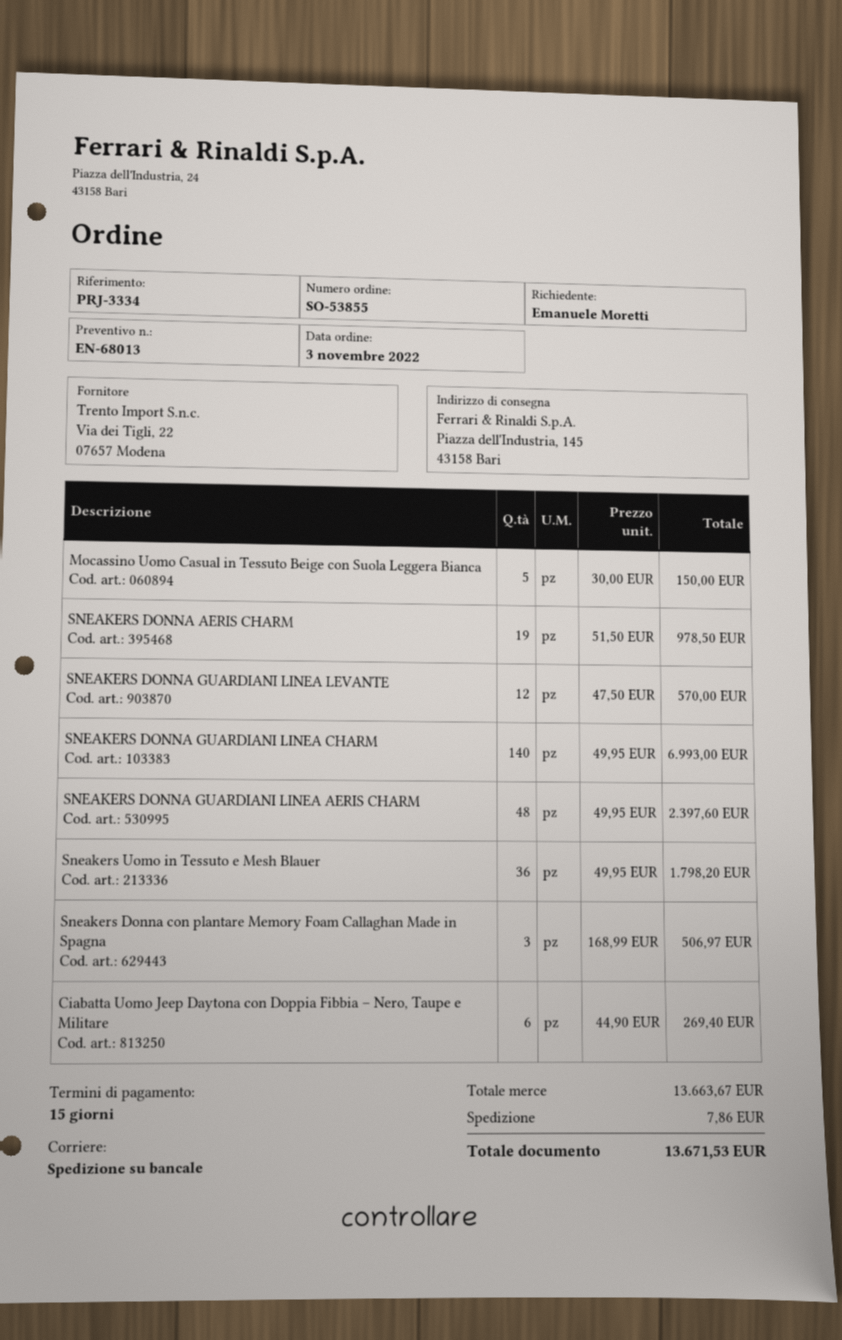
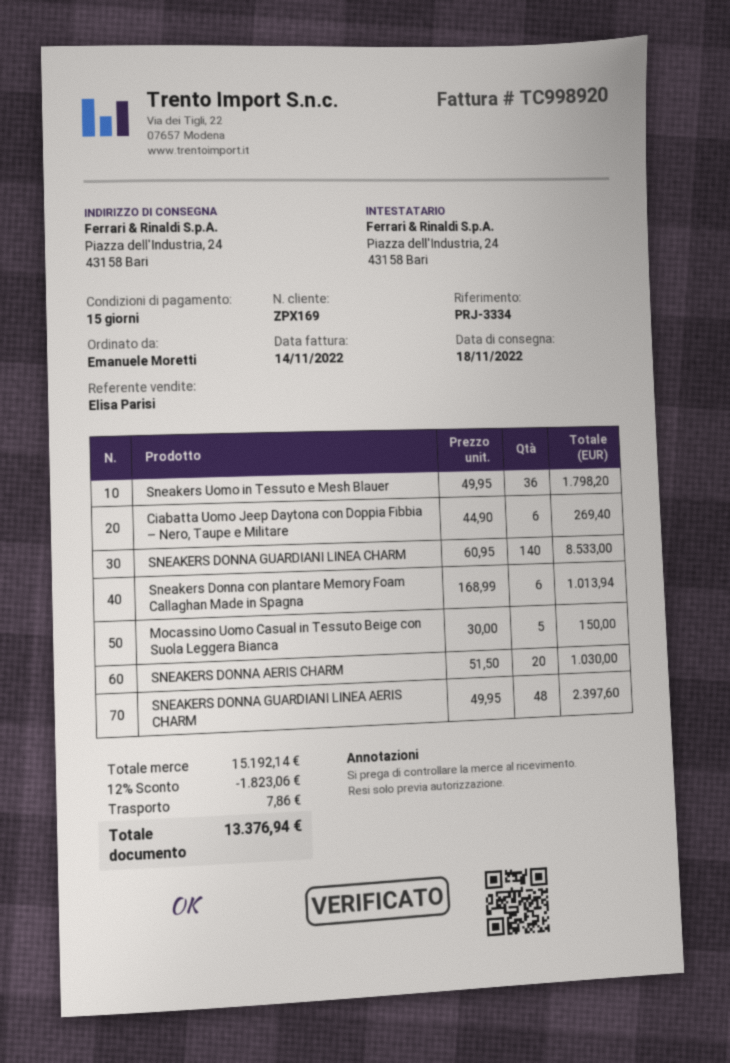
ship to: Piazza dell'Industria, 145, 43158 Bari -> Piazza dell'Industria, 24, 43158 Bari
SNEAKERS DONNA AERIS CHARM: 19 x 51.50 = 978.50 -> 20 x 51.50 = 1030.00
SNEAKERS DONNA GUARDIANI LINEA LEVANTE: 12 x 47.50 = 570.00 -> none
SNEAKERS DONNA GUARDIANI LINEA CHARM: 140 x 49.95 = 6993.00 -> 140 x 60.95 = 8533.00
Sneakers Donna con plantare Memory Foam Callaghan Made in Spagna: 3 x 168.99 = 506.97 -> 6 x 168.99 = 1013.94
subtotal: 13663.67 -> 15192.14
discount: none -> 12% = 1823.06
total: 13671.53 -> 13376.94

